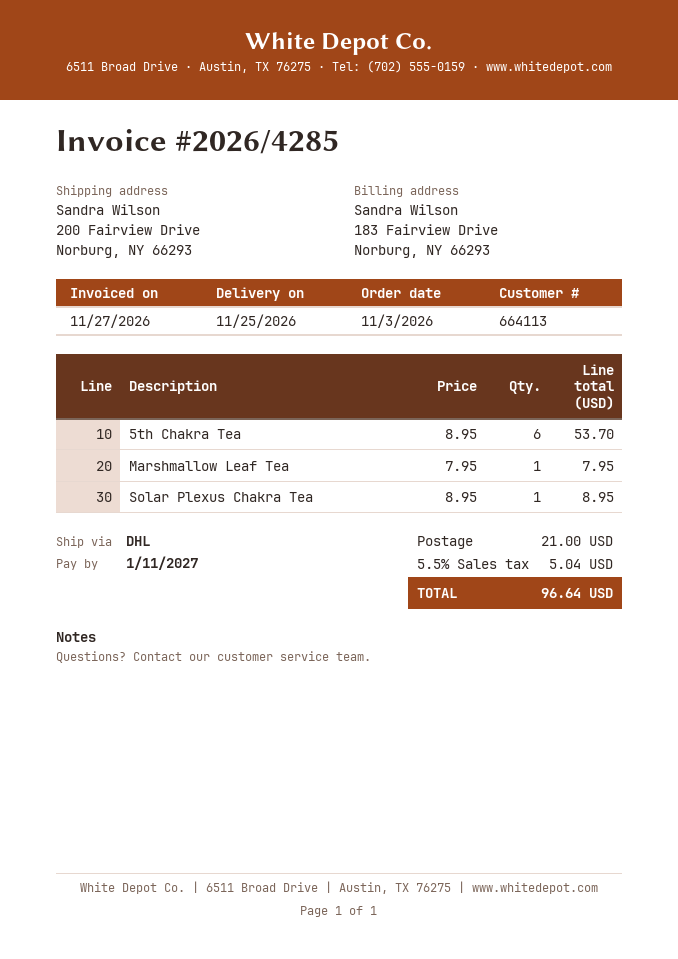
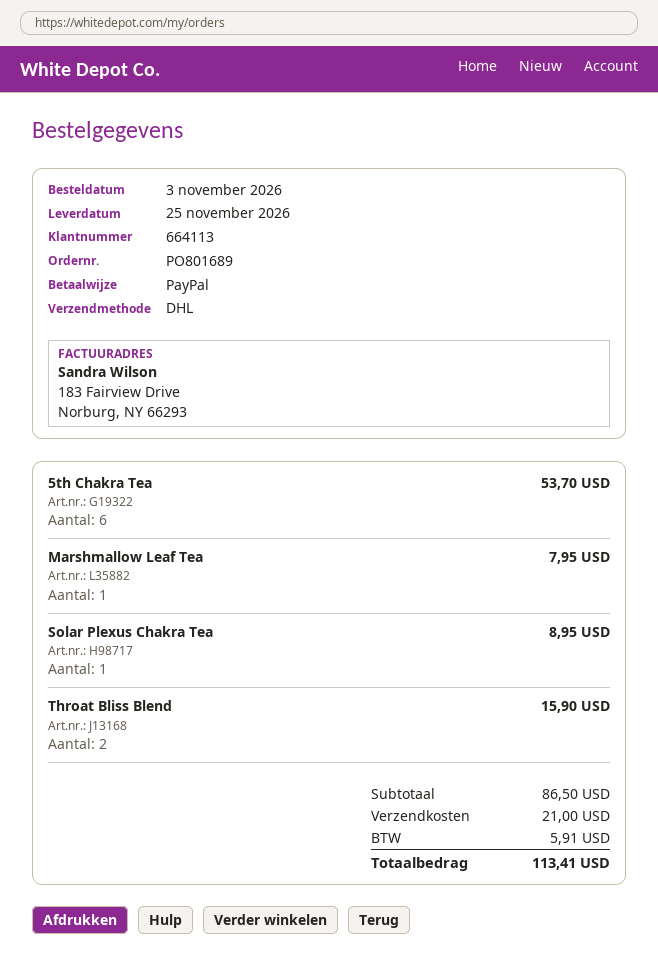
Throat Bliss Blend: none -> 2 for 15.90
tax: 5.04 -> 5.91
total: 96.64 -> 113.41

